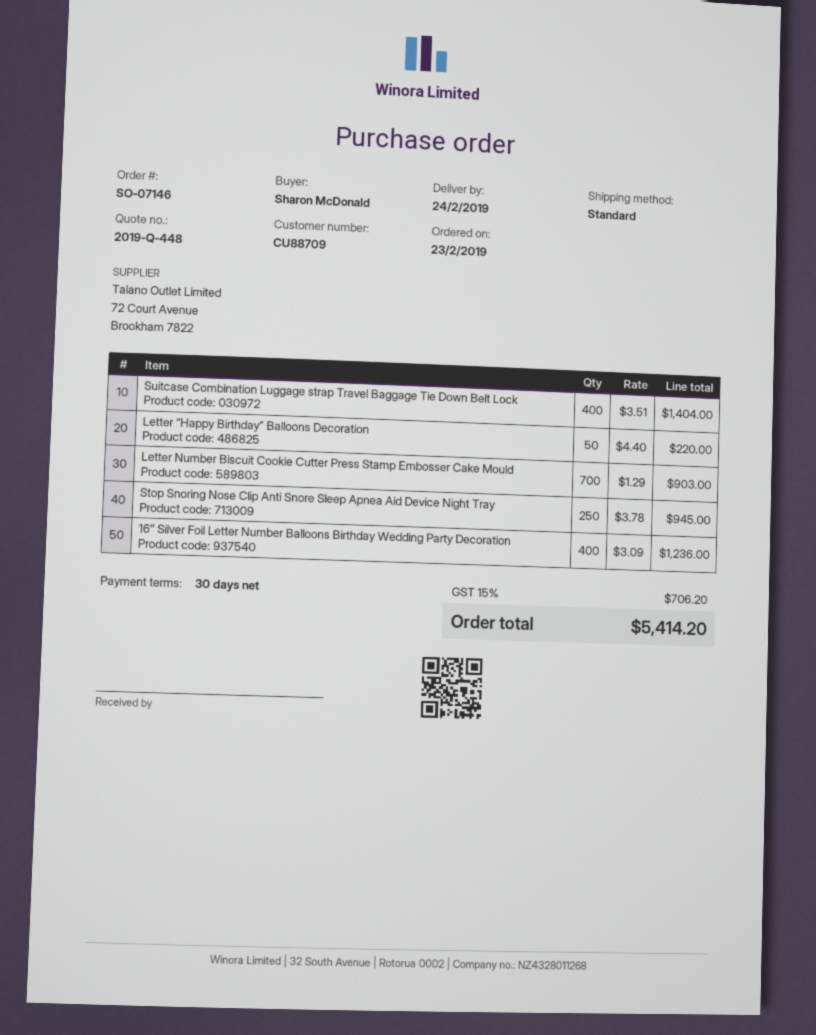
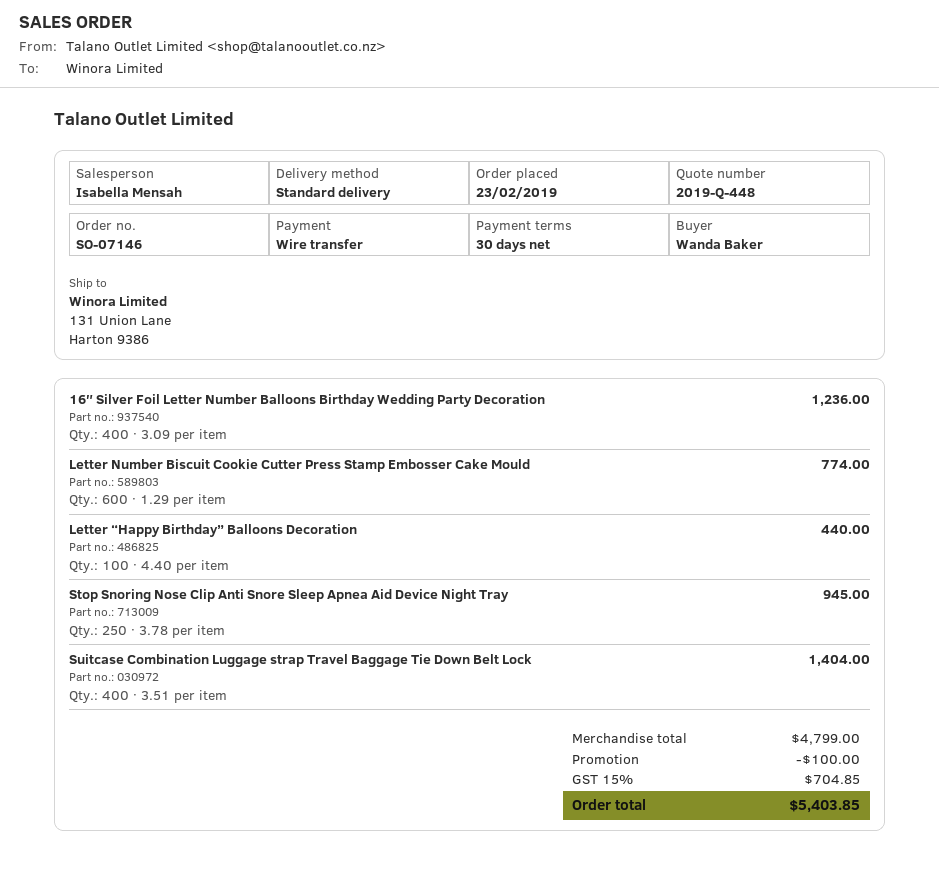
ordered by: Sharon McDonald -> Wanda Baker
Letter “Happy Birthday” Balloons Decoration: 50 x 4.40 = 220.00 -> 100 x 4.40 = 440.00
Letter Number Biscuit Cookie Cutter Press Stamp Embosser Cake Mould: 700 x 1.29 = 903.00 -> 600 x 1.29 = 774.00
discount: none -> 100.00
tax: 15% = 706.20 -> 15% = 704.85
total: 5414.20 -> 5403.85

